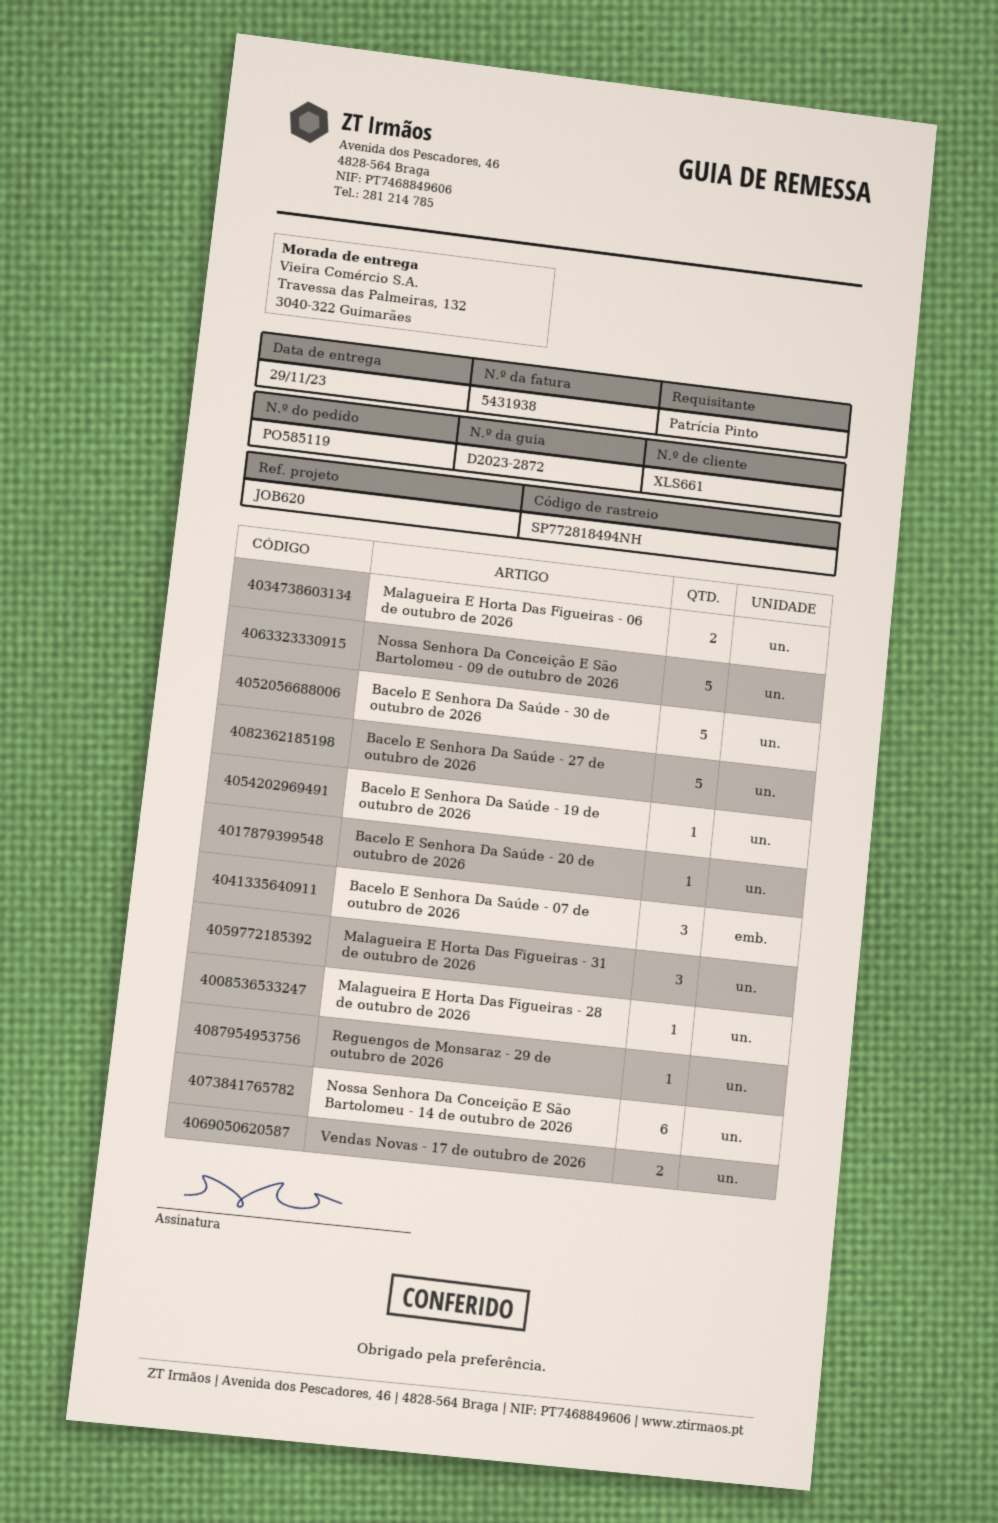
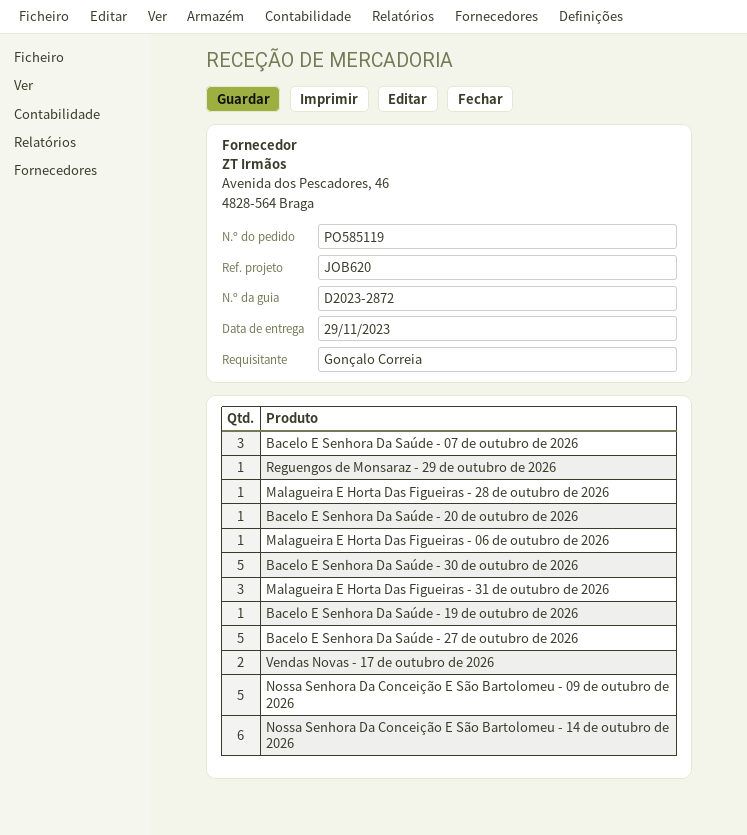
ordered by: Patrícia Pinto -> Gonçalo Correia
Malagueira E Horta Das Figueiras - 06 de outubro de 2026: 2 -> 1

